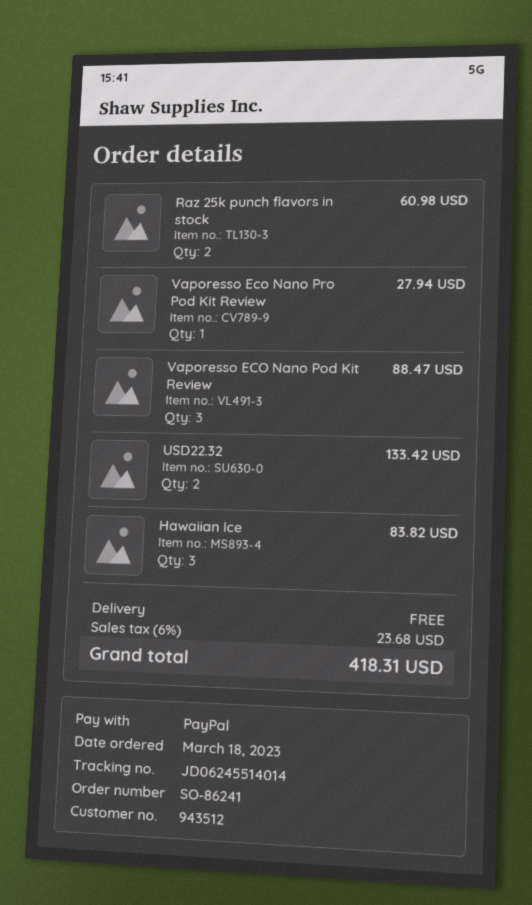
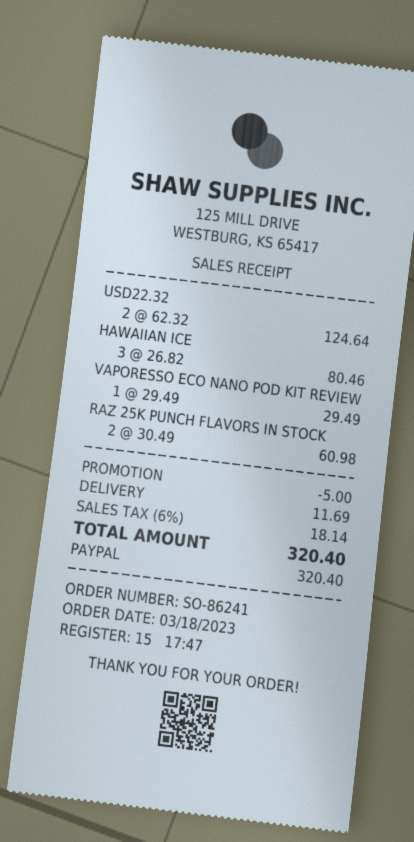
Vaporesso Eco Nano Pro Pod Kit Review: 1 for 27.94 -> none
Vaporesso ECO Nano Pod Kit Review: 3 for 88.47 -> 1 for 29.49
USD22.32: 2 for 133.42 -> 2 for 124.64
Hawaiian Ice: 3 for 83.82 -> 3 for 80.46
discount: none -> 5.00
shipping: 0.00 -> 11.69
tax: 6% = 23.68 -> 6% = 18.14
total: 418.31 -> 320.40

